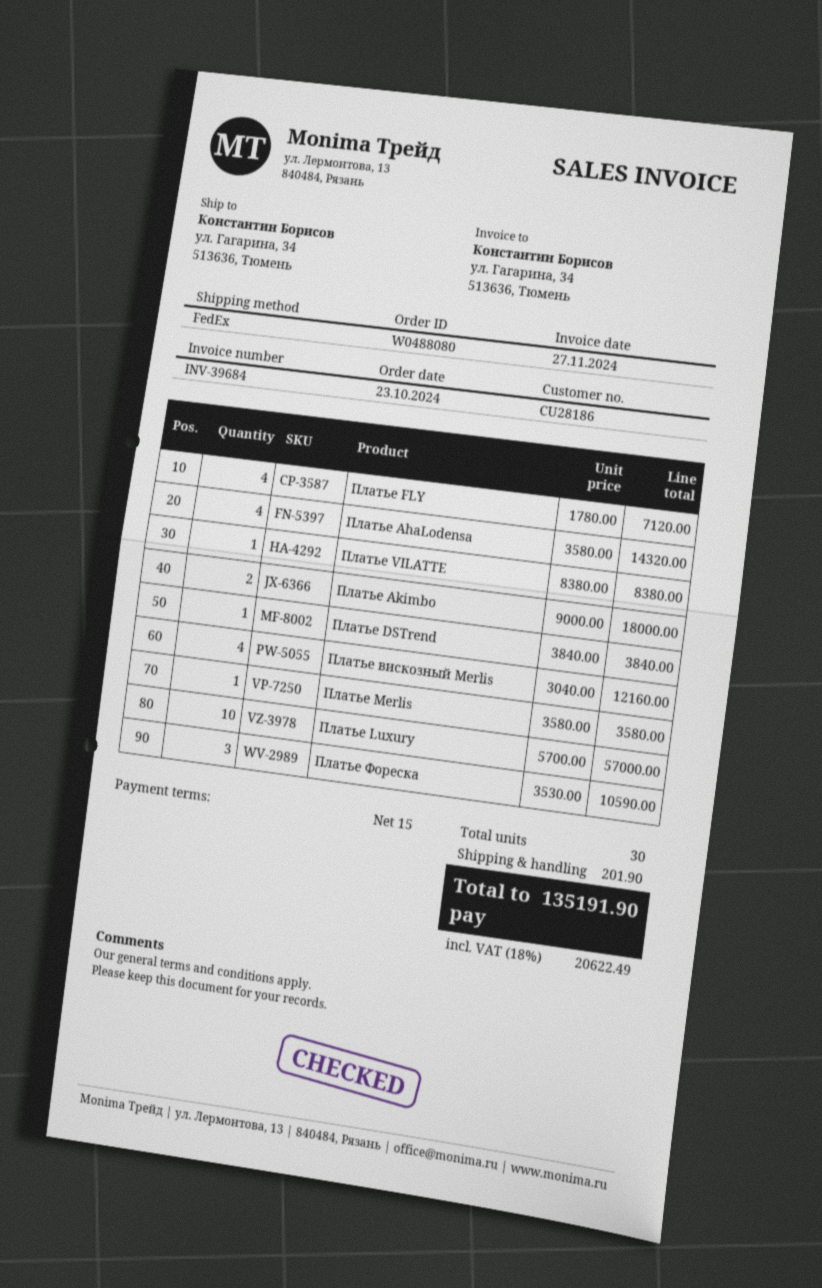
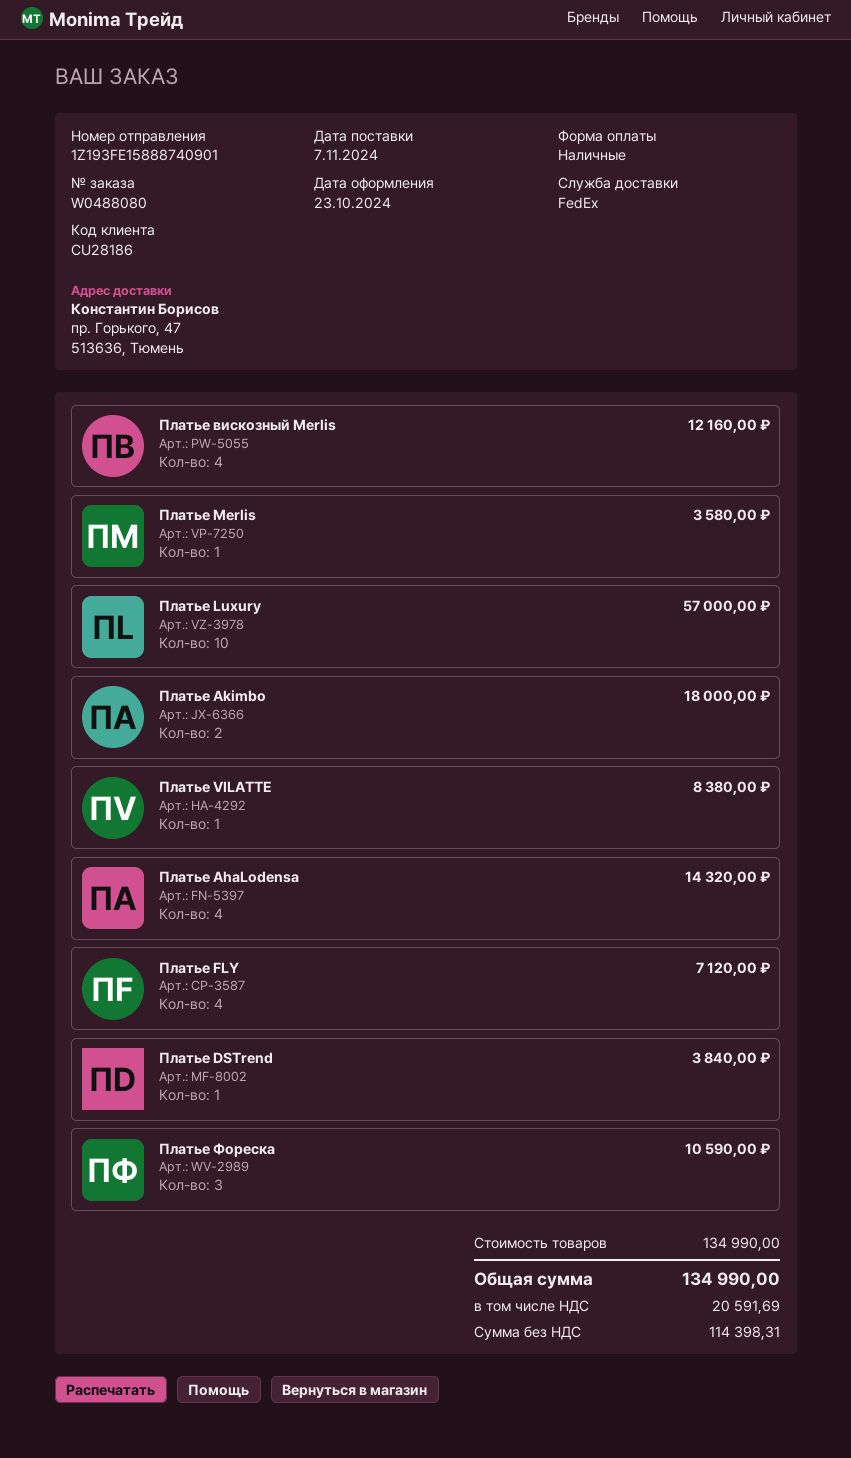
ship to: ул. Гагарина, 34, 513636, Тюмень -> пр. Горького, 47, 513636, Тюмень
shipping: 201.90 -> none
tax: 20622.49 -> 20591.69
total: 135191.90 -> 134990.00

